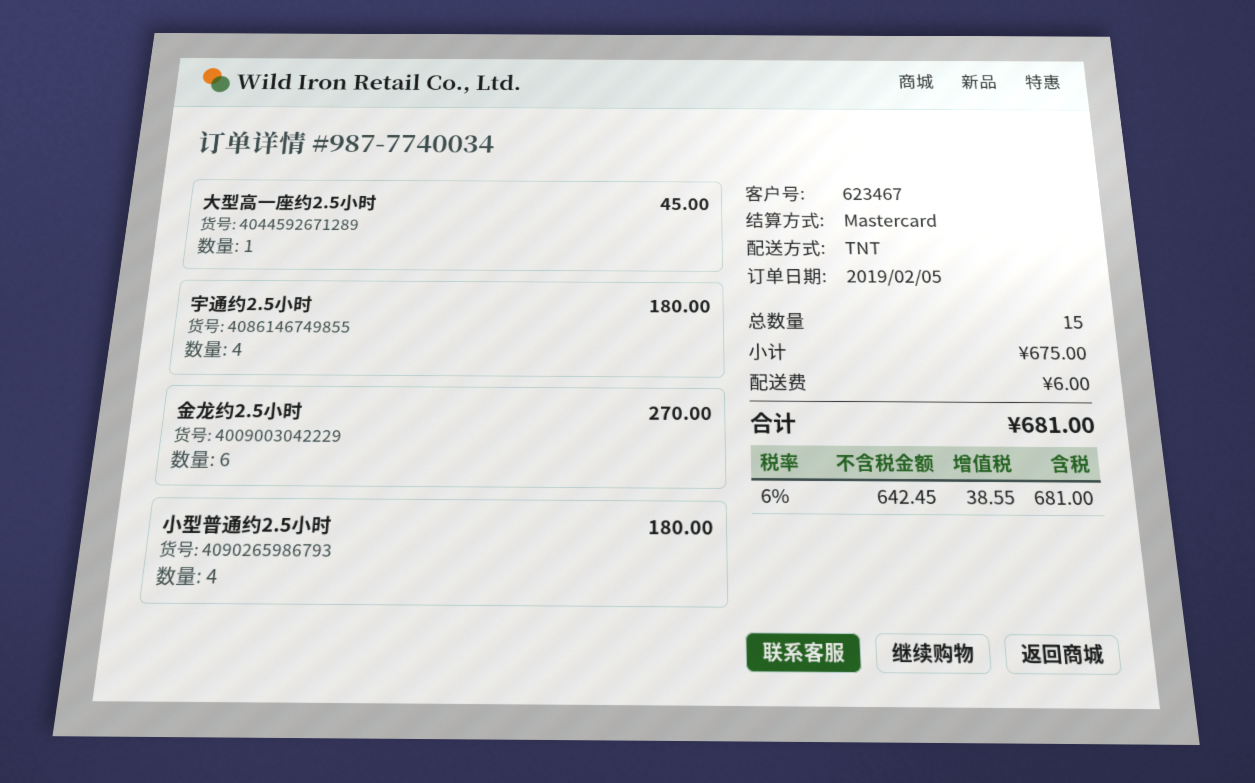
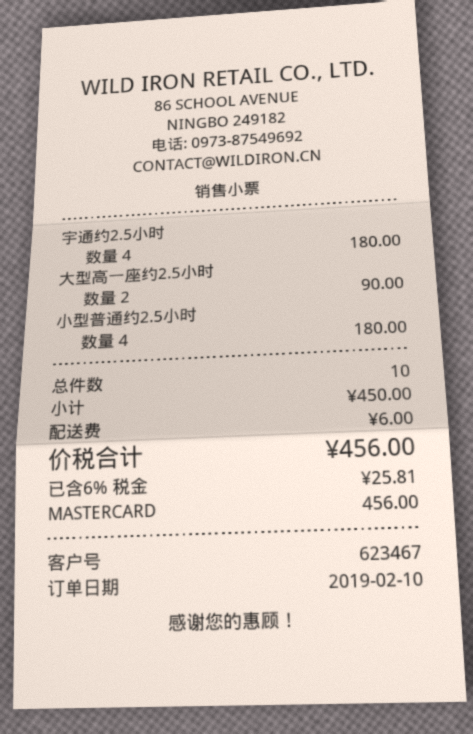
order date: 2019-02-05 -> 2019-02-10
大型高一座约2.5小时: 1 for 45.00 -> 2 for 90.00
金龙约2.5小时: 6 for 270.00 -> none
total quantity: 15 -> 10
subtotal: 675.00 -> 450.00
tax: 6% = 38.55 -> 6% = 25.81
total: 681.00 -> 456.00

